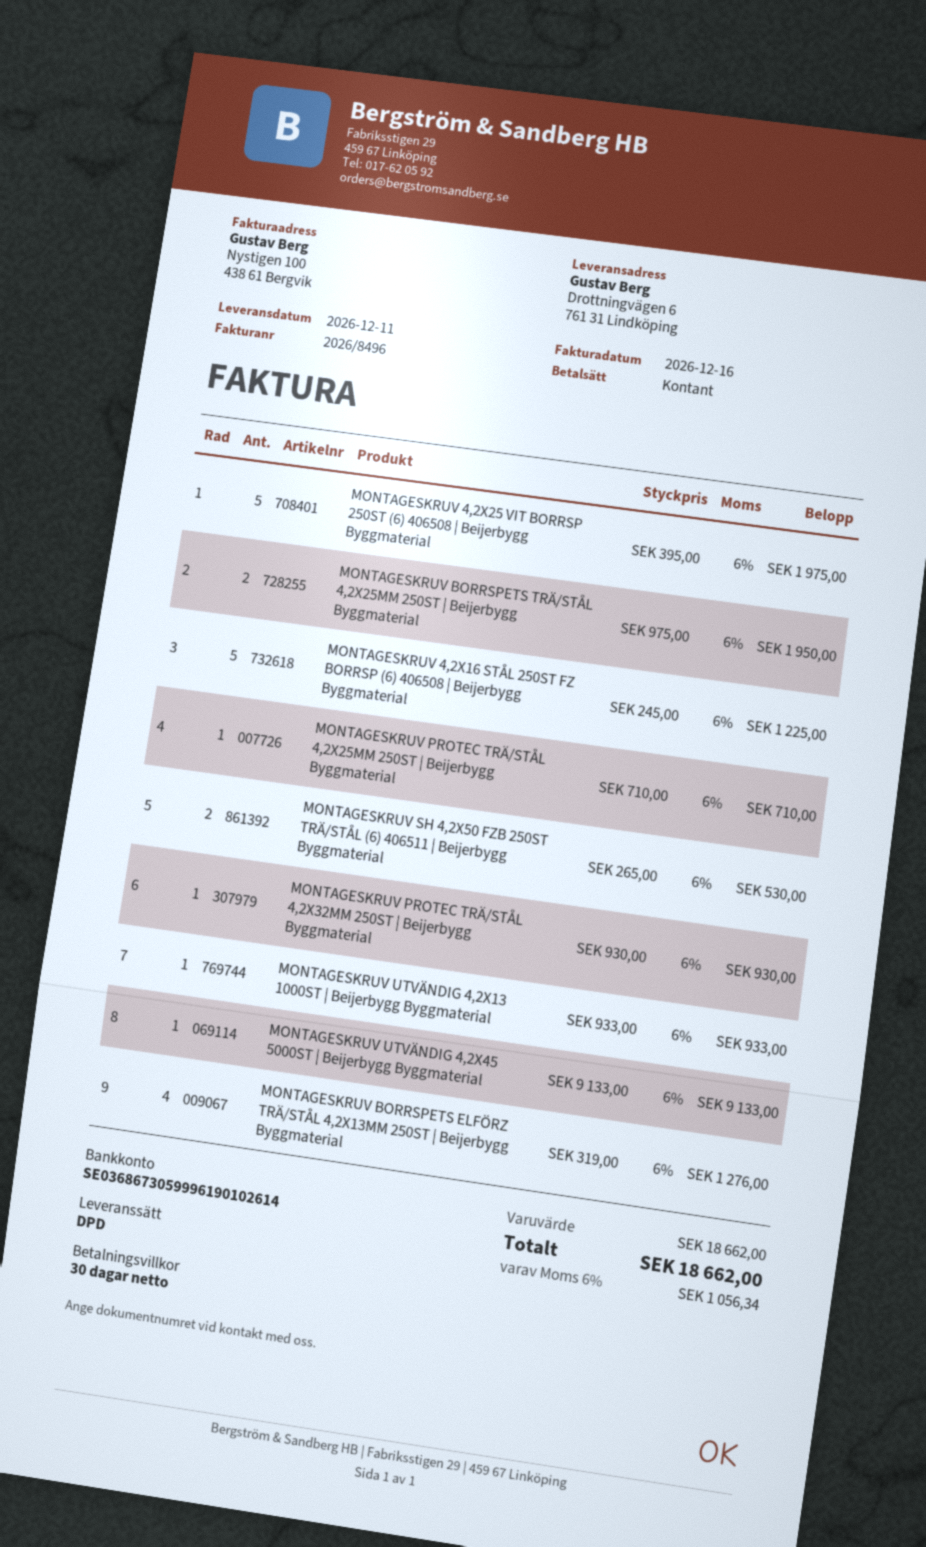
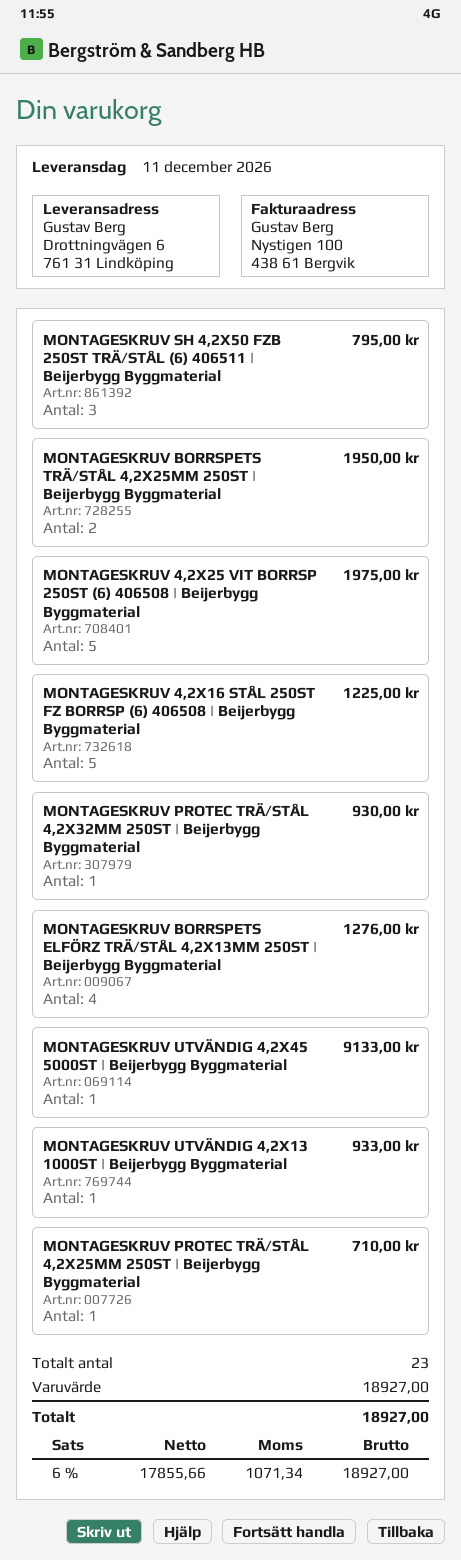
MONTAGESKRUV SH 4,2X50 FZB 250ST TRÄ/STÅL (6) 406511 | Beijerbygg Byggmaterial: 2 for 530.00 -> 3 for 795.00
subtotal: 18662.00 -> 18927.00
tax: 6% = 1056.34 -> 6% = 1071.34
total: 18662.00 -> 18927.00

